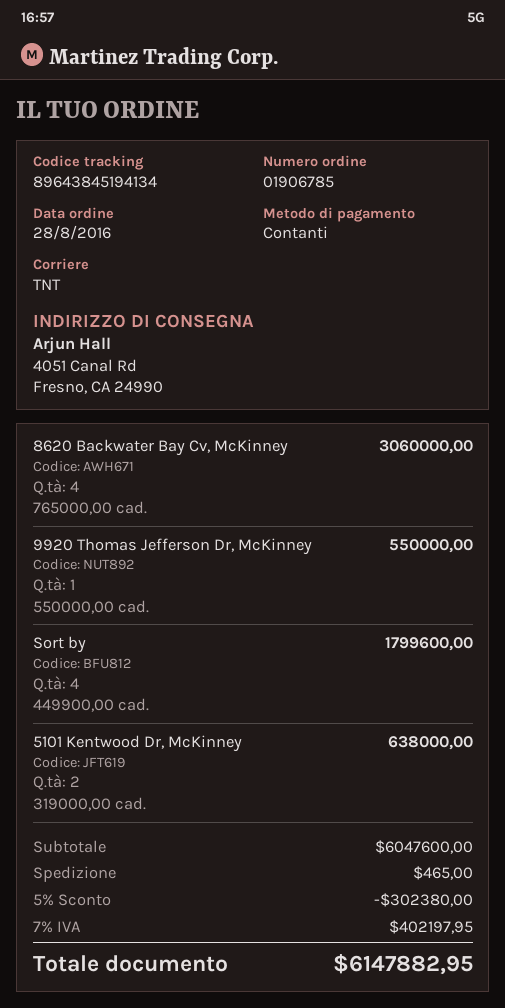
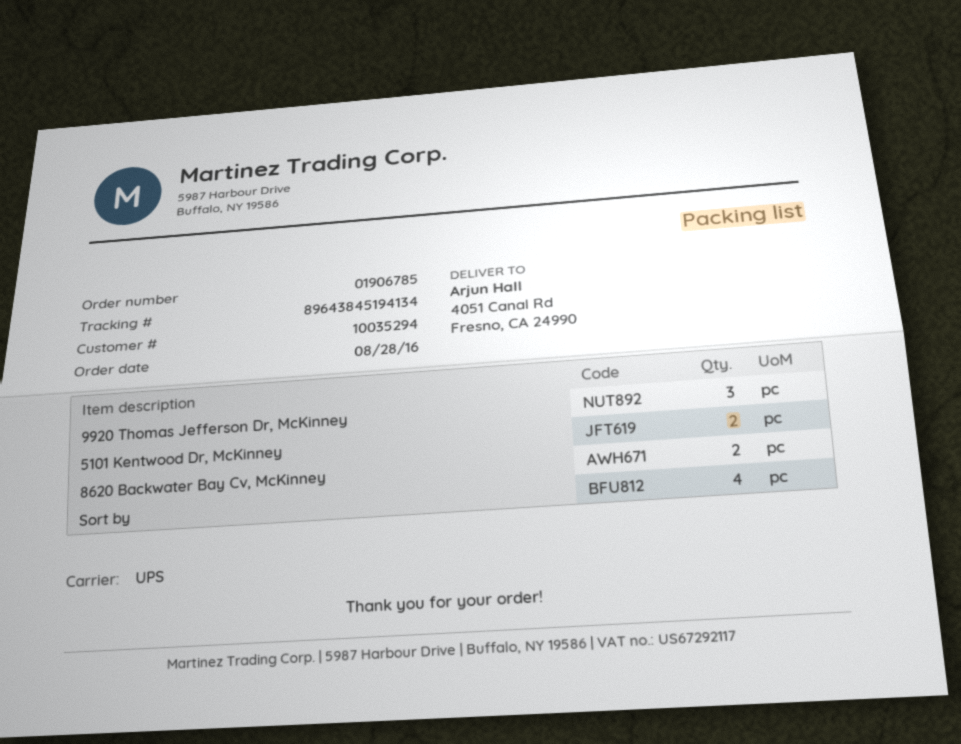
shipping method: TNT -> UPS
8620 Backwater Bay Cv, McKinney: 4 -> 2
9920 Thomas Jefferson Dr, McKinney: 1 -> 3

